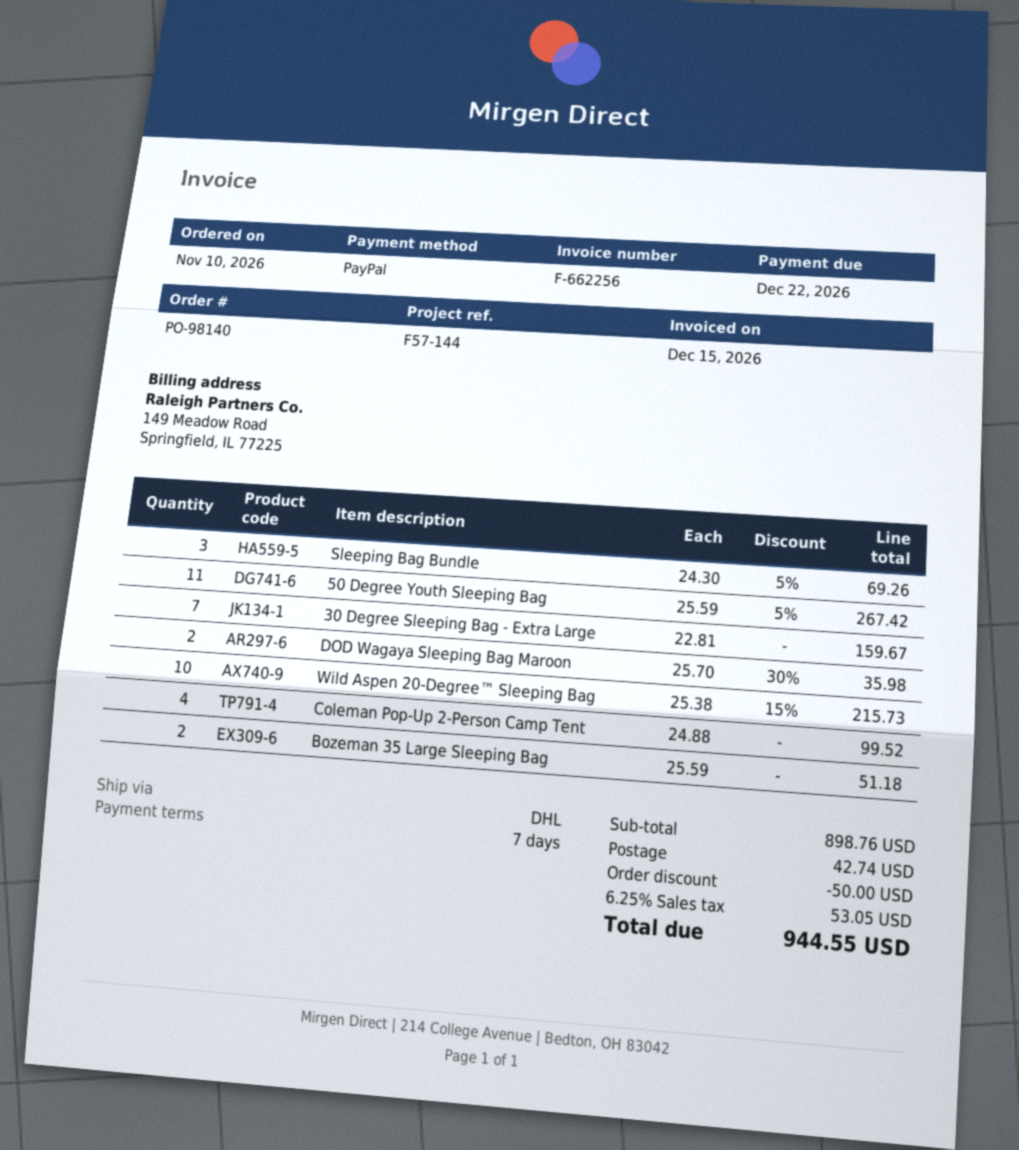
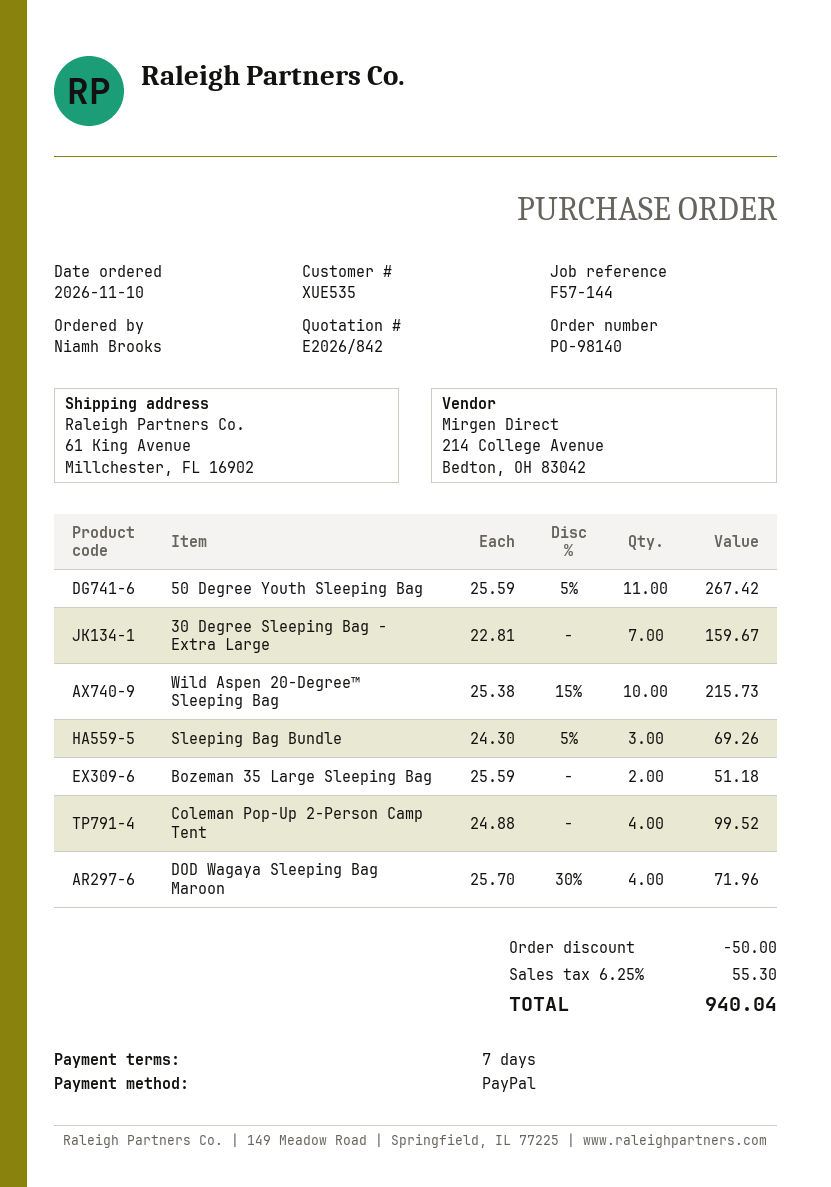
DOD Wagaya Sleeping Bag Maroon: 2 x 25.70 - 30% = 35.98 -> 4 x 25.70 - 30% = 71.96
shipping: 42.74 -> none
tax: 6.25% = 53.05 -> 6.25% = 55.30
total: 944.55 -> 940.04

